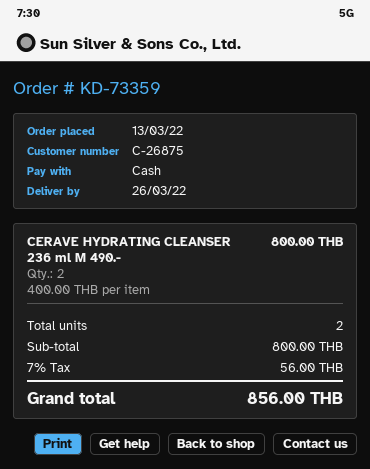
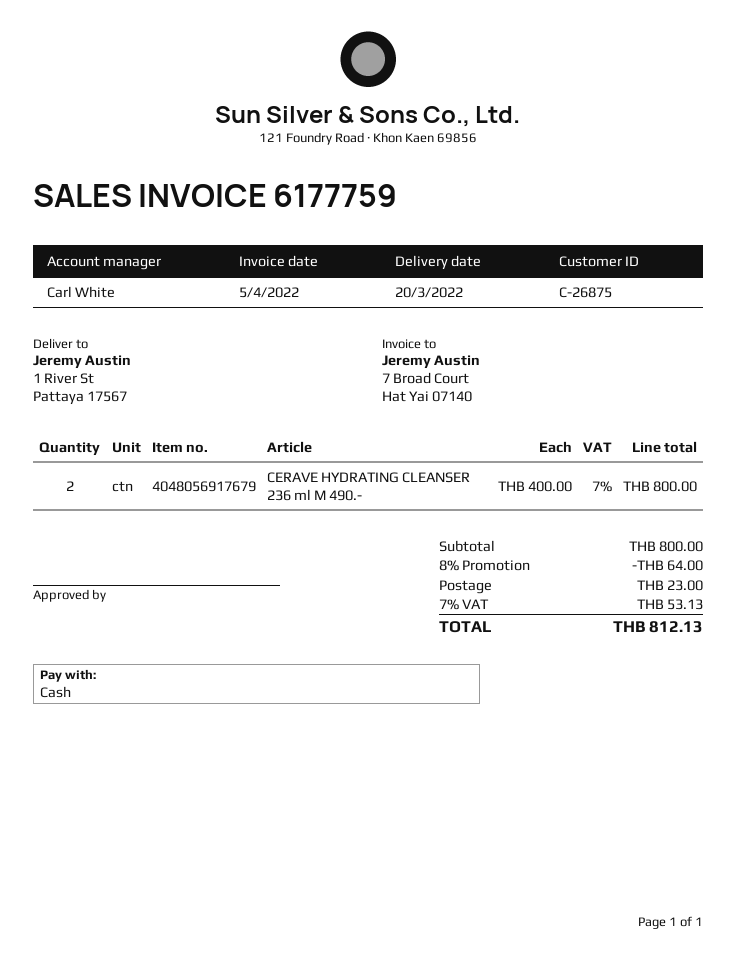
delivery date: 2022-03-26 -> 2022-03-20
discount: none -> 8% = 64.00
shipping: none -> 23.00
tax: 7% = 56.00 -> 7% = 53.13
total: 856.00 -> 812.13

